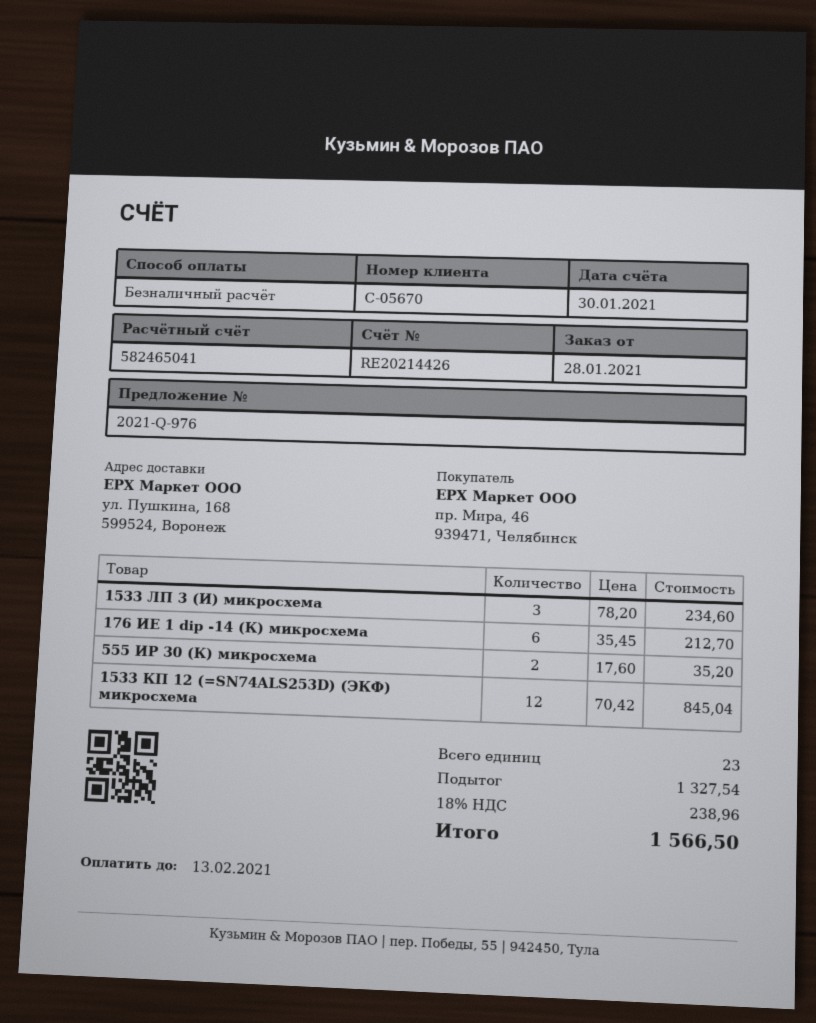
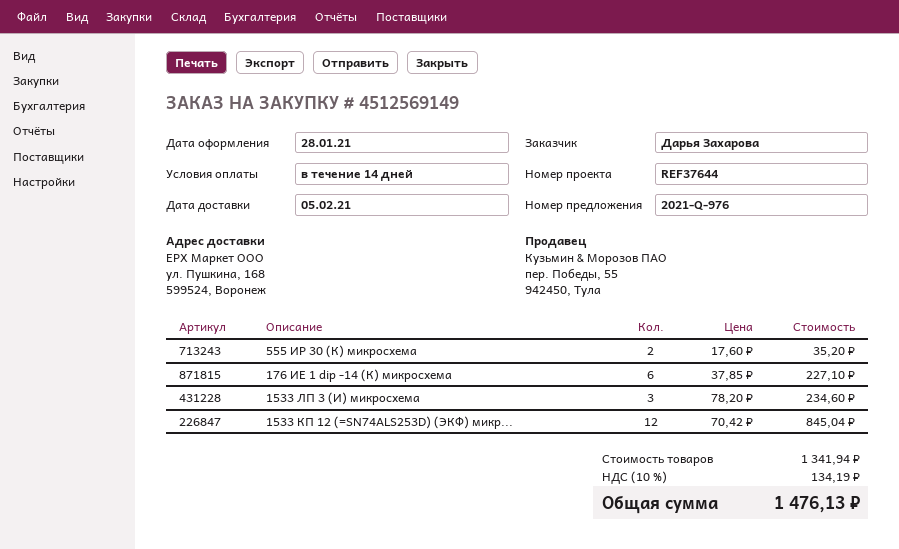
176 ИЕ 1 dip -14 (К) микросхема: 6 x 35.45 = 212.70 -> 6 x 37.85 = 227.10
subtotal: 1327.54 -> 1341.94
tax: 18% = 238.96 -> 10% = 134.19
total: 1566.50 -> 1476.13

